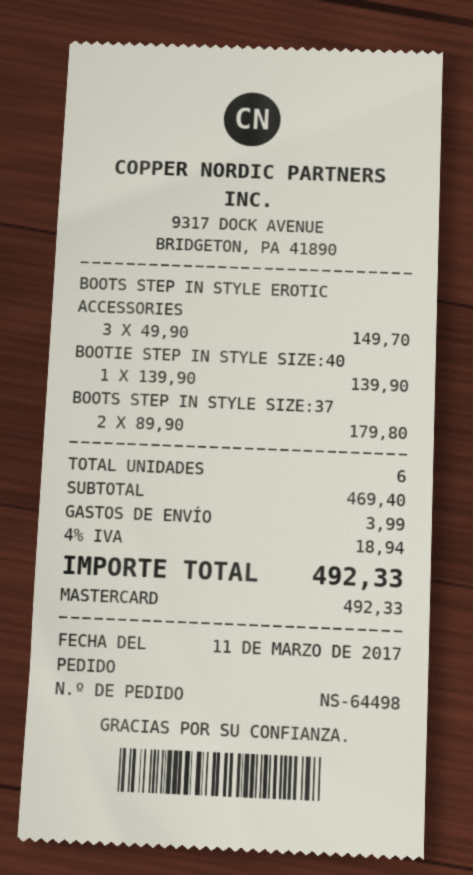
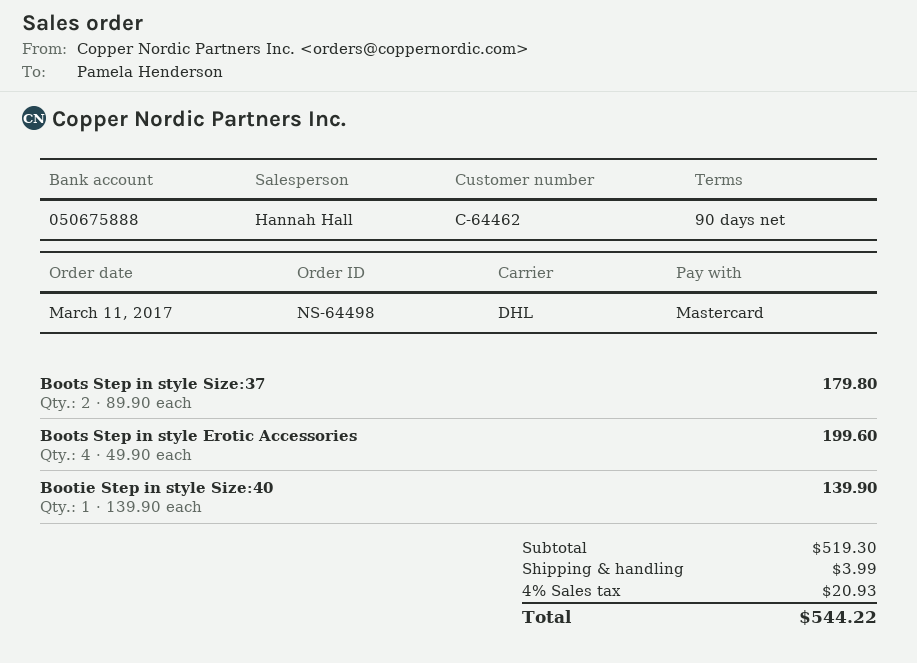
BOOTS STEP IN STYLE EROTIC ACCESSORIES: 3 x 49.90 = 149.70 -> 4 x 49.90 = 199.60
subtotal: 469.40 -> 519.30
tax: 4% = 18.94 -> 4% = 20.93
total: 492.33 -> 544.22

